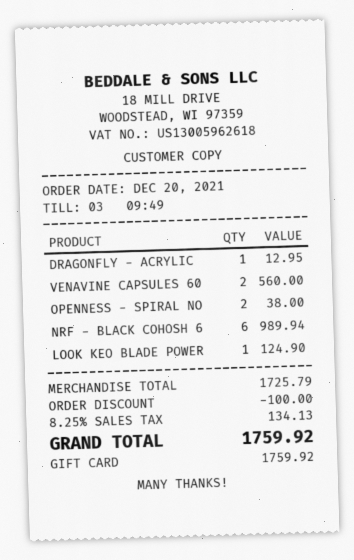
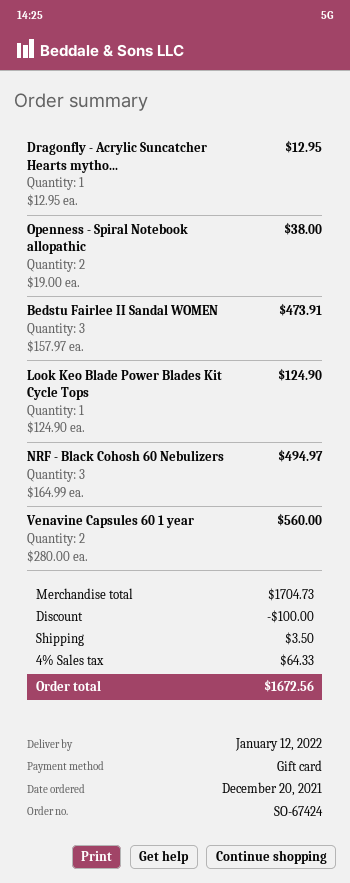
NRF - BLACK COHOSH 6: 6 for 989.94 -> 3 for 494.97
Bedstu Fairlee II Sandal WOMEN: none -> 3 for 473.91
subtotal: 1725.79 -> 1704.73
shipping: none -> 3.50
tax: 8.25% = 134.13 -> 4% = 64.33
total: 1759.92 -> 1672.56

